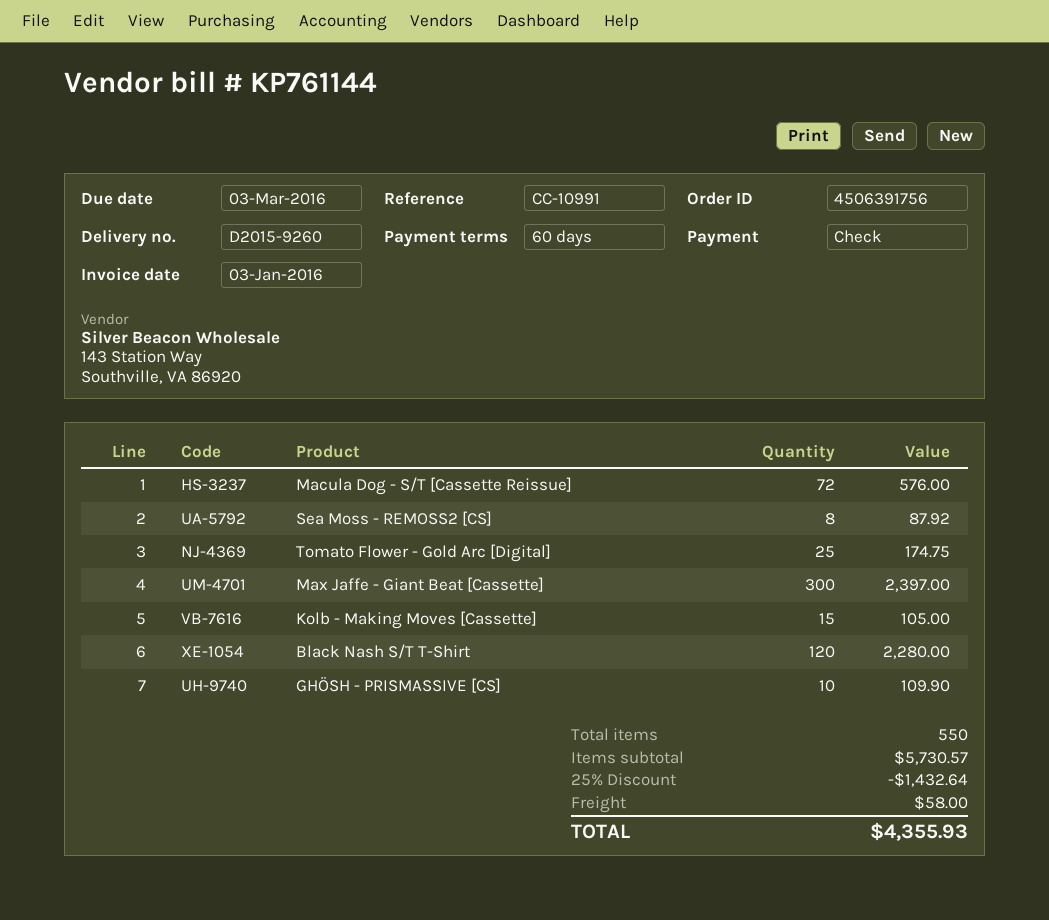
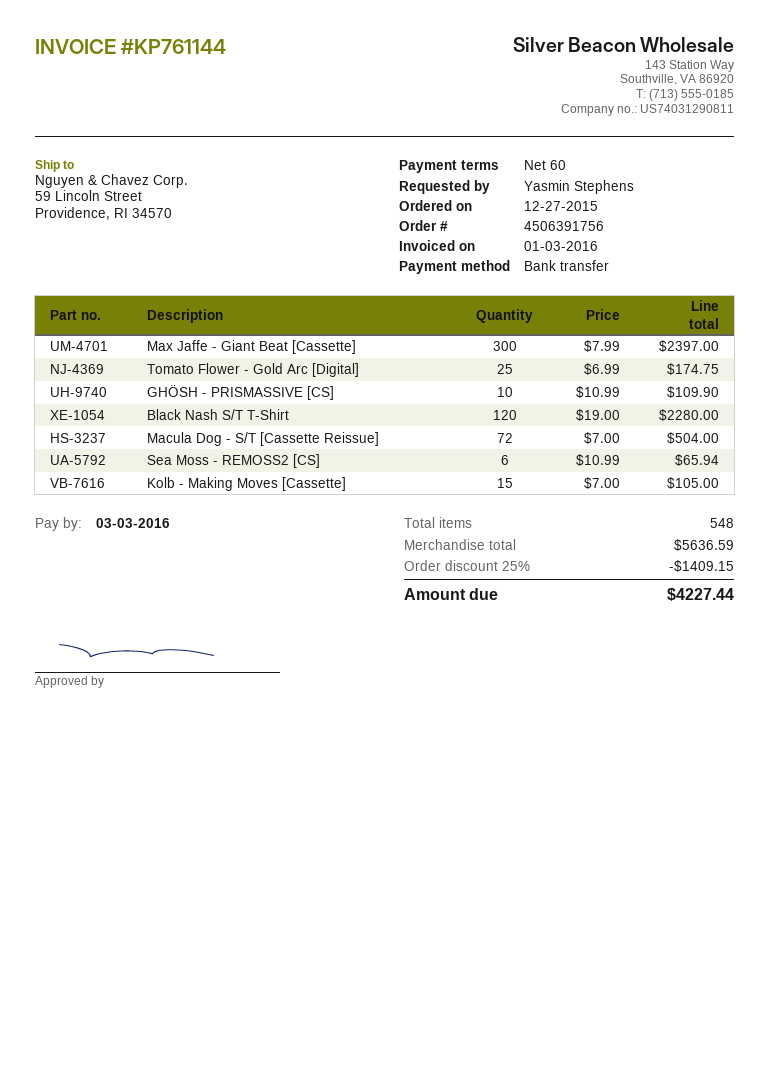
payment method: cheque -> bank transfer
Macula Dog - S/T [Cassette Reissue]: 72 for 576.00 -> 72 for 504.00
Sea Moss - REMOSS2 [CS]: 8 for 87.92 -> 6 for 65.94
total quantity: 550 -> 548
subtotal: 5730.57 -> 5636.59
discount: 25% = 1432.64 -> 25% = 1409.15
shipping: 58.00 -> none
total: 4355.93 -> 4227.44

